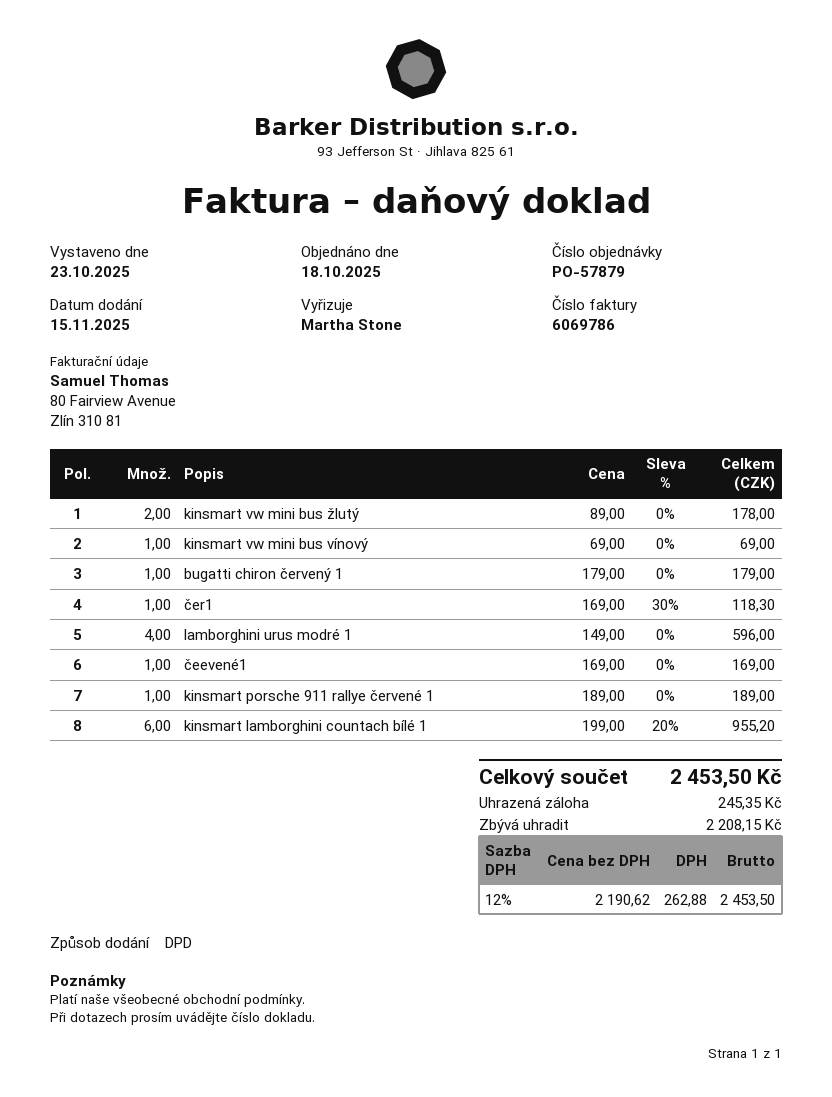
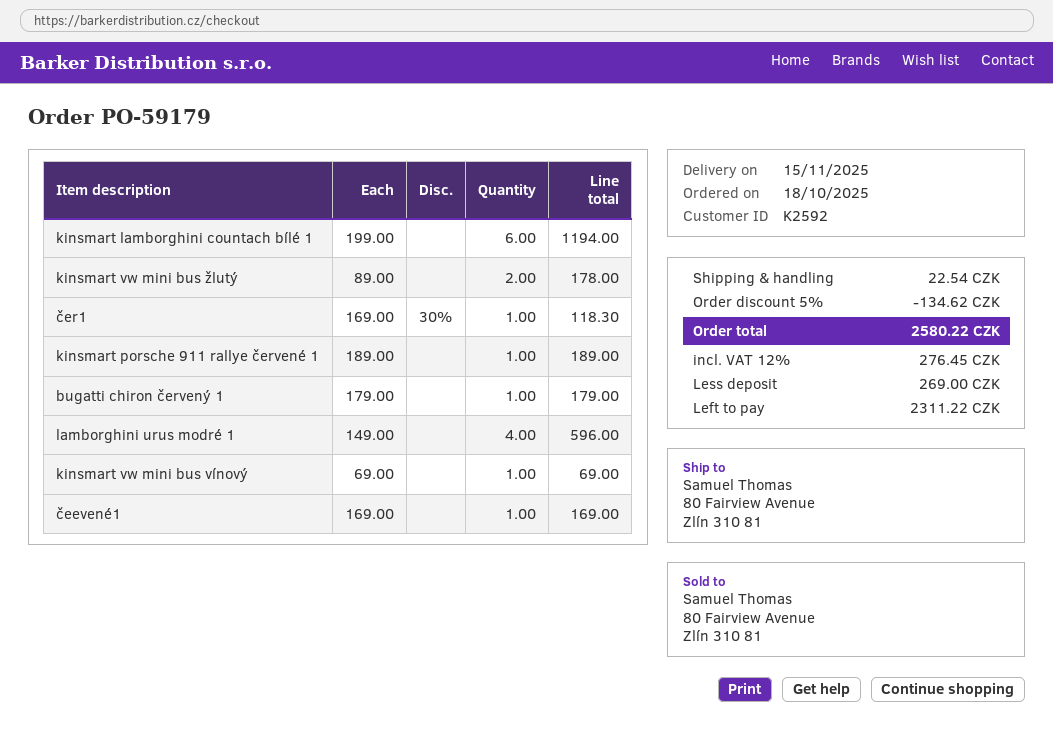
order number: PO-57879 -> PO-59179
kinsmart lamborghini countach bílé 1: 6 x 199.00 - 20% = 955.20 -> 6 x 199.00 = 1194.00
discount: none -> 5% = 134.62
shipping: none -> 22.54
tax: 12% = 262.88 -> 12% = 276.45
total: 2453.50 -> 2580.22
deposit: 245.35 -> 269.00
balance: 2208.15 -> 2311.22

